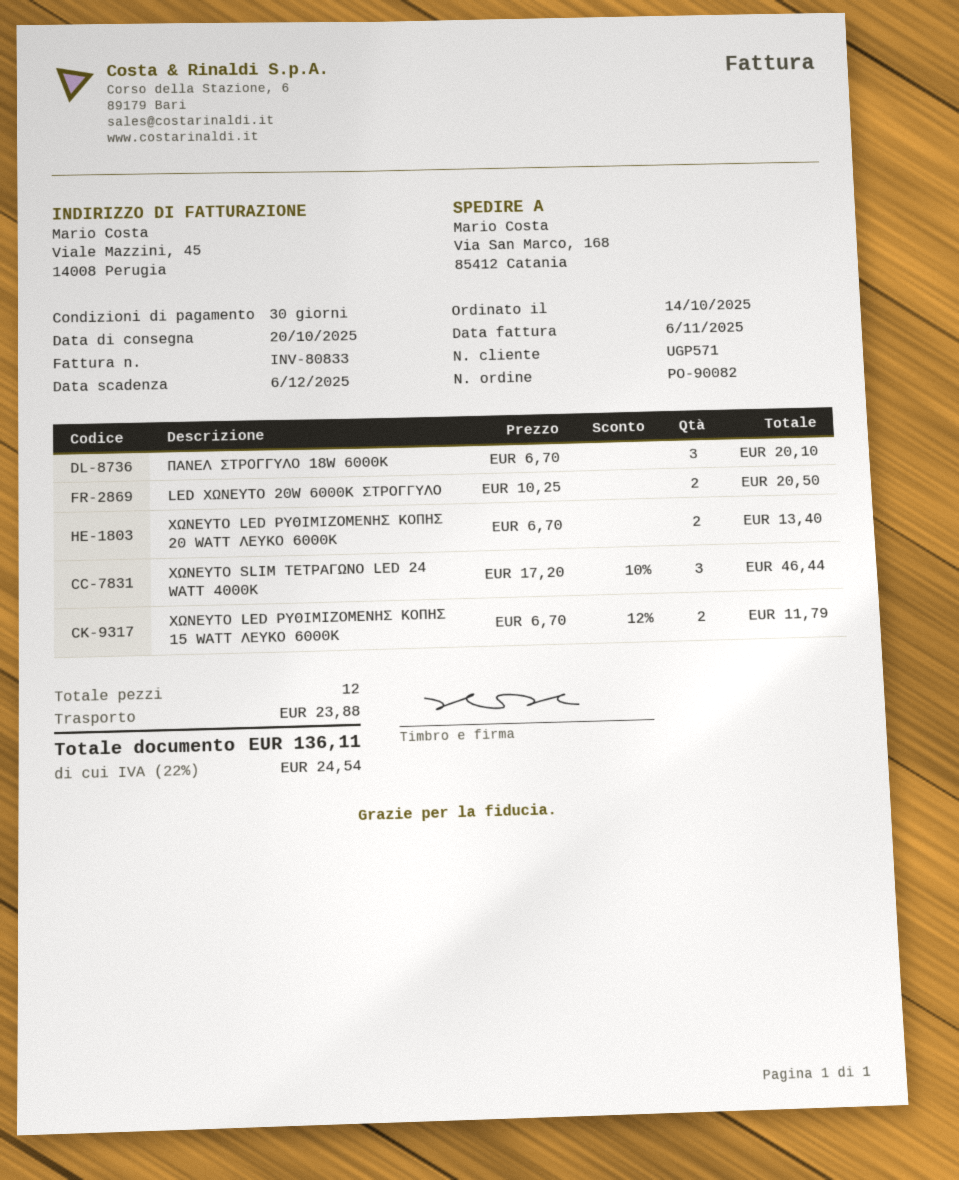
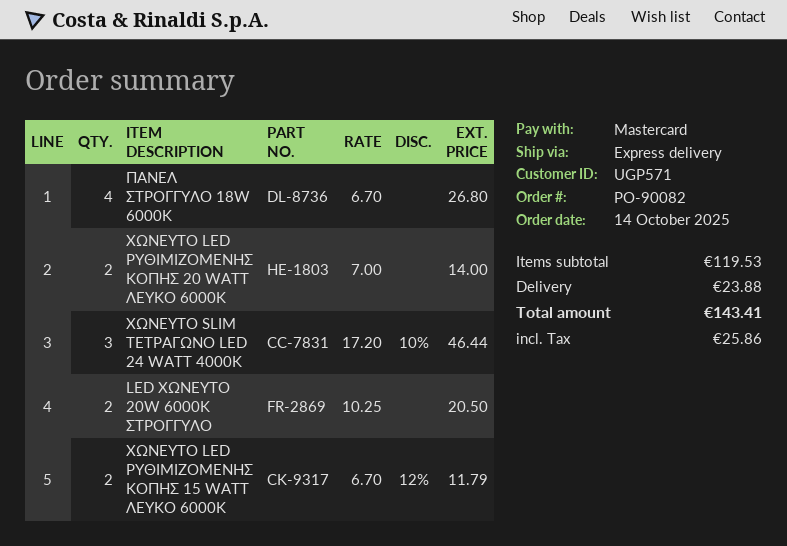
ΠΑΝΕΛ ΣΤΡΟΓΓΥΛΟ 18W 6000K: 3 x 6.70 = 20.10 -> 4 x 6.70 = 26.80
ΧΩΝΕΥΤΟ LED ΡΥΘΙΜΙΖΟΜΕΝΗΣ ΚΟΠΗΣ 20 WATT ΛΕΥΚΟ 6000Κ: 2 x 6.70 = 13.40 -> 2 x 7.00 = 14.00
tax: 24.54 -> 25.86
total: 136.11 -> 143.41

